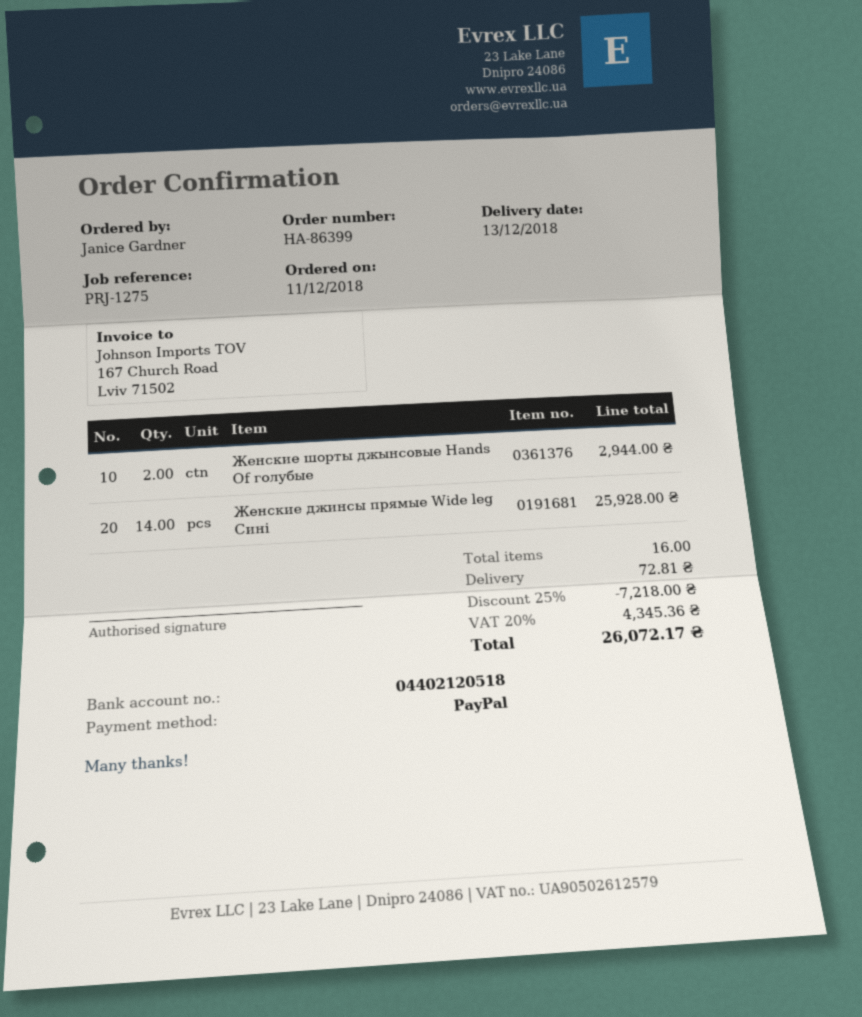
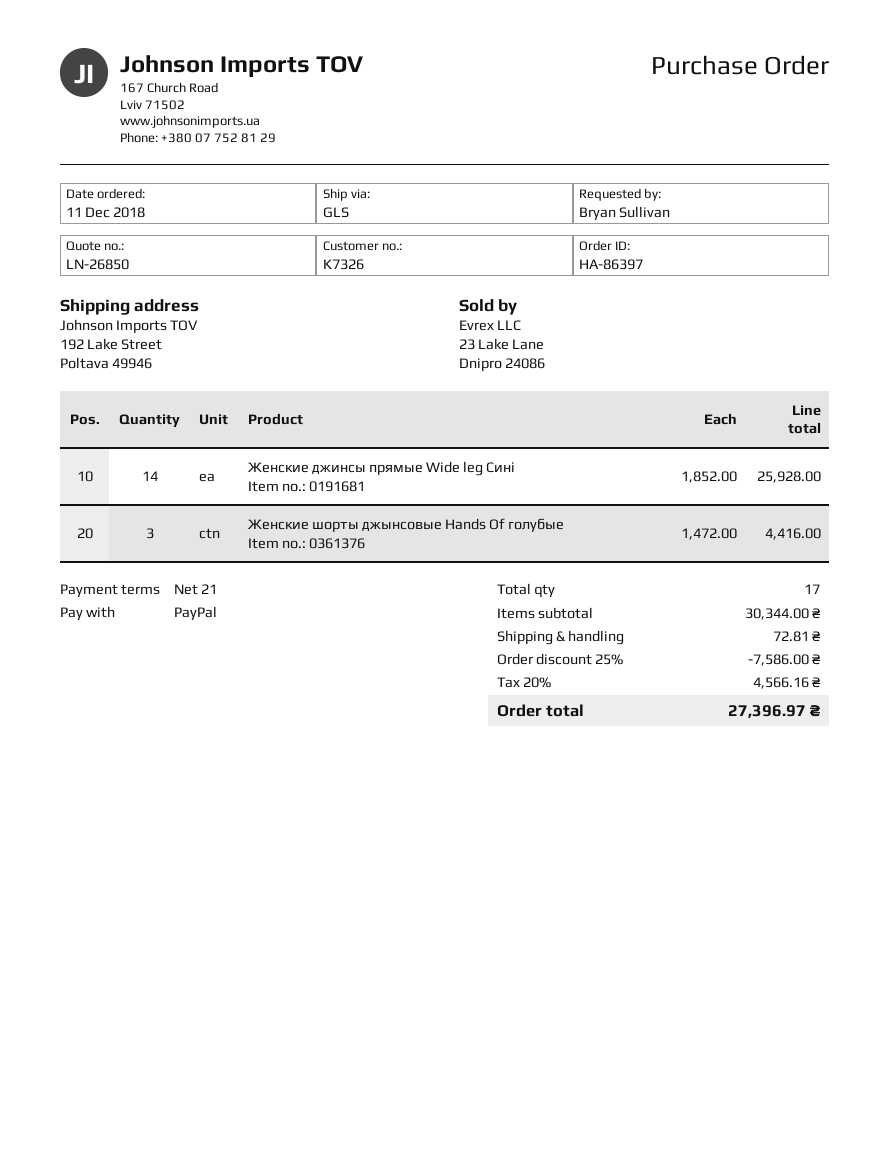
order number: HA-86399 -> HA-86397
ordered by: Janice Gardner -> Bryan Sullivan
Женские шорты джынсовые Hands Of голубые: 2 for 2944.00 -> 3 for 4416.00
total quantity: 16 -> 17
discount: 25% = 7218.00 -> 25% = 7586.00
tax: 20% = 4345.36 -> 20% = 4566.16
total: 26072.17 -> 27396.97

